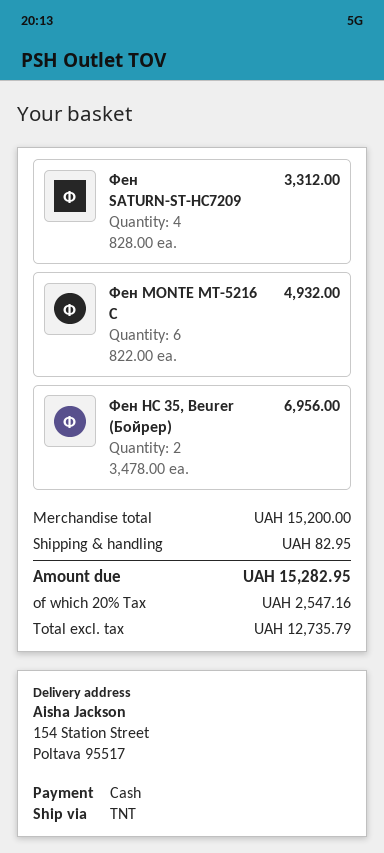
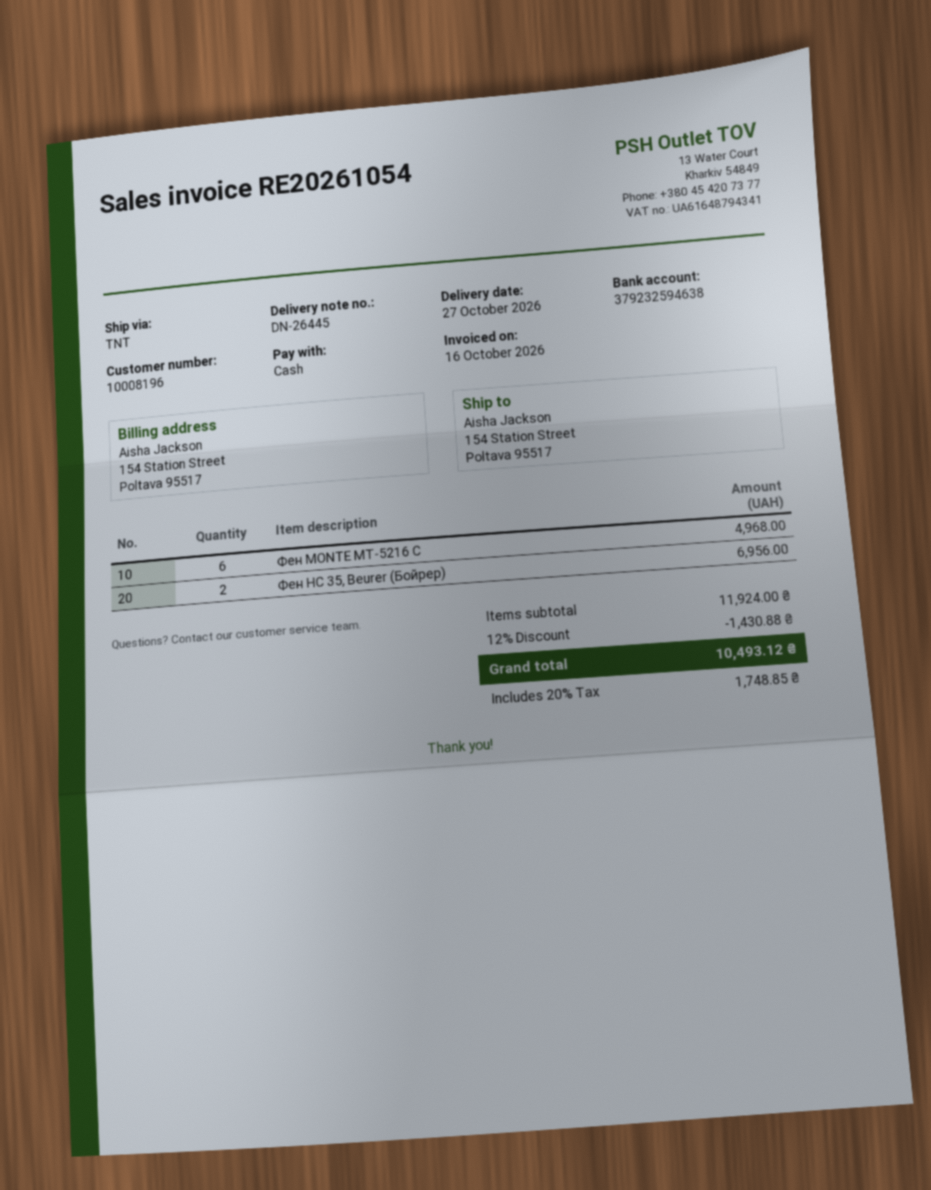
Фен SATURN-ST-HC7209: 4 for 3312.00 -> none
Фен MONTE MT-5216 C: 6 for 4932.00 -> 6 for 4968.00
subtotal: 15200.00 -> 11924.00
discount: none -> 12% = 1430.88
shipping: 82.95 -> none
tax: 20% = 2547.16 -> 20% = 1748.85
total: 15282.95 -> 10493.12

